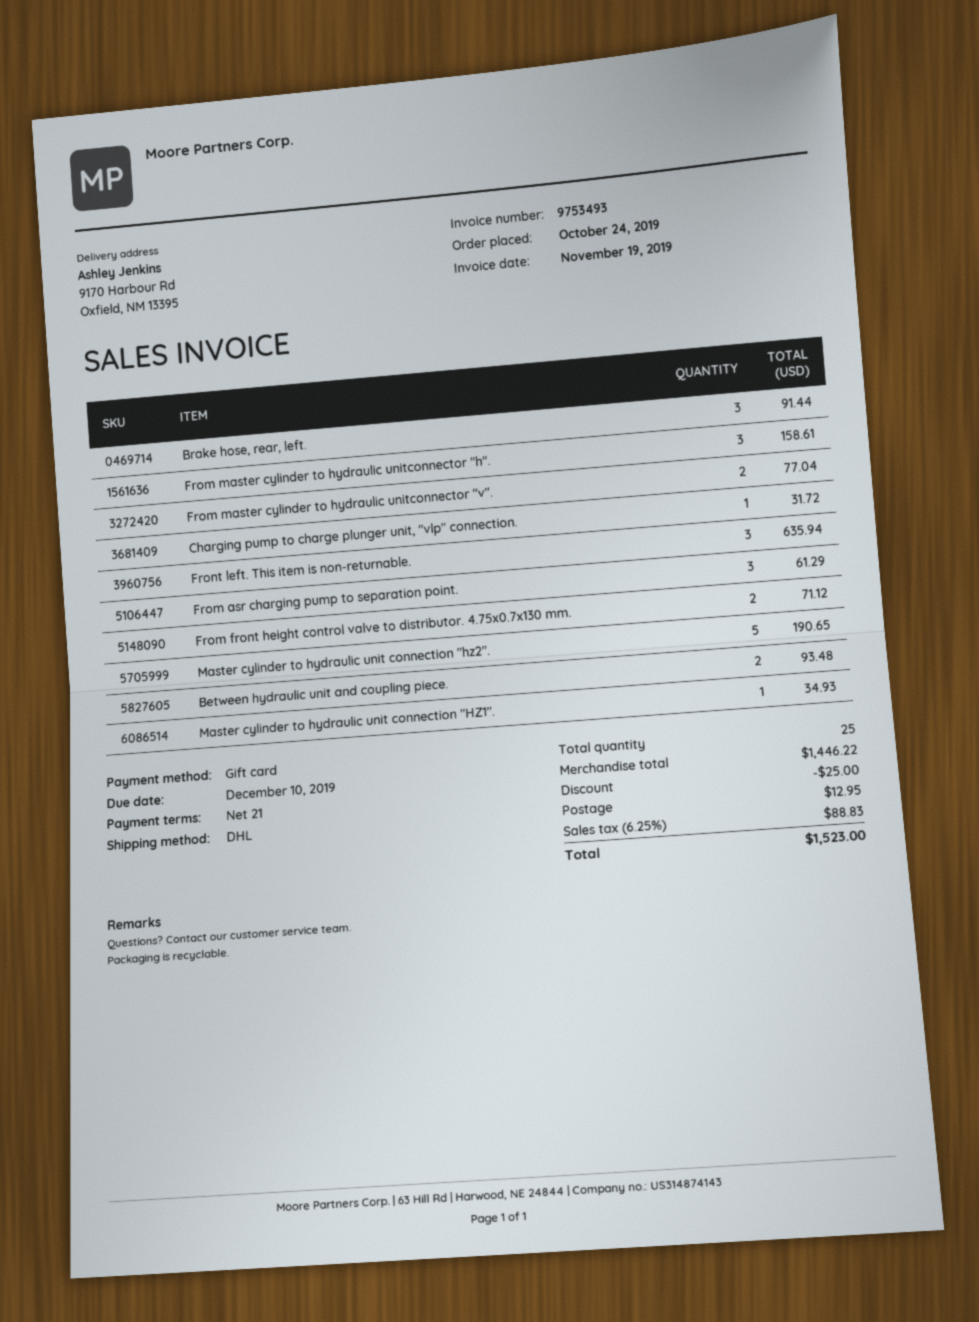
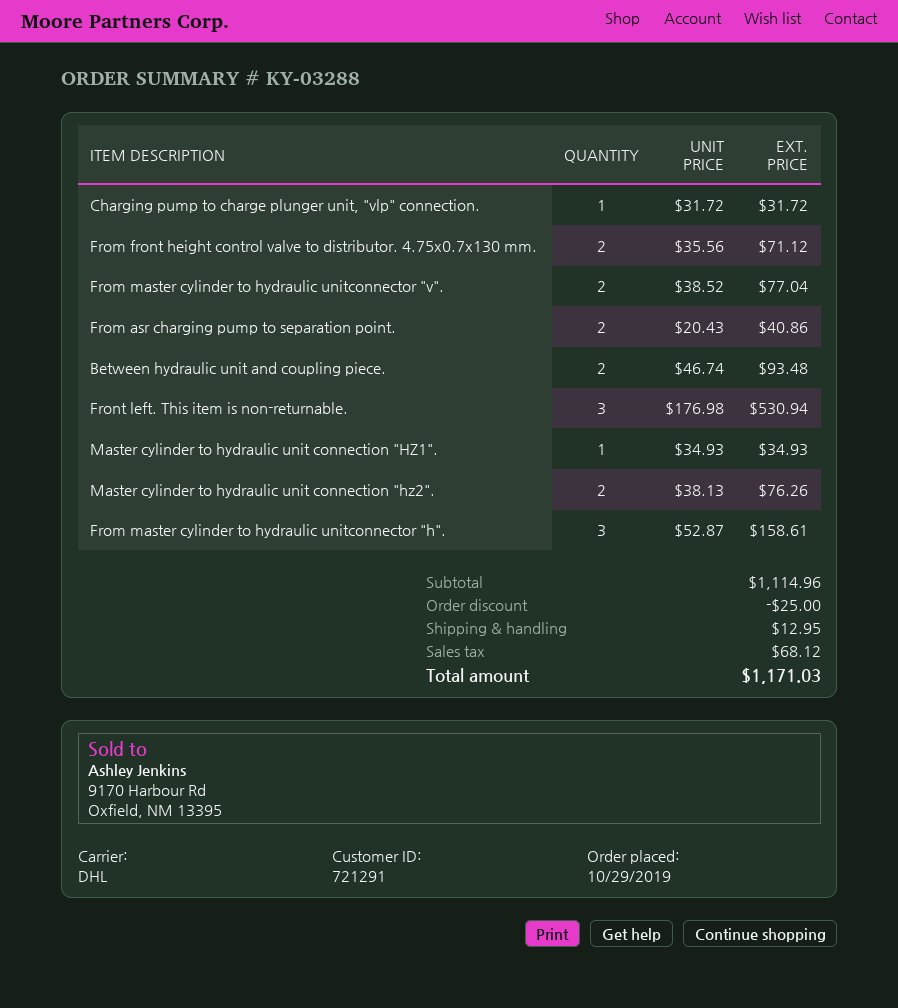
order date: 2019-10-24 -> 2019-10-29
Brake hose, rear, left.: 3 for 91.44 -> none
Front left. This item is non-returnable.: 3 for 635.94 -> 3 for 530.94
From asr charging pump to separation point.: 3 for 61.29 -> 2 for 40.86
Master cylinder to hydraulic unit connection "hz2".: 5 for 190.65 -> 2 for 76.26
subtotal: 1446.22 -> 1114.96
tax: 88.83 -> 68.12
total: 1523.00 -> 1171.03

